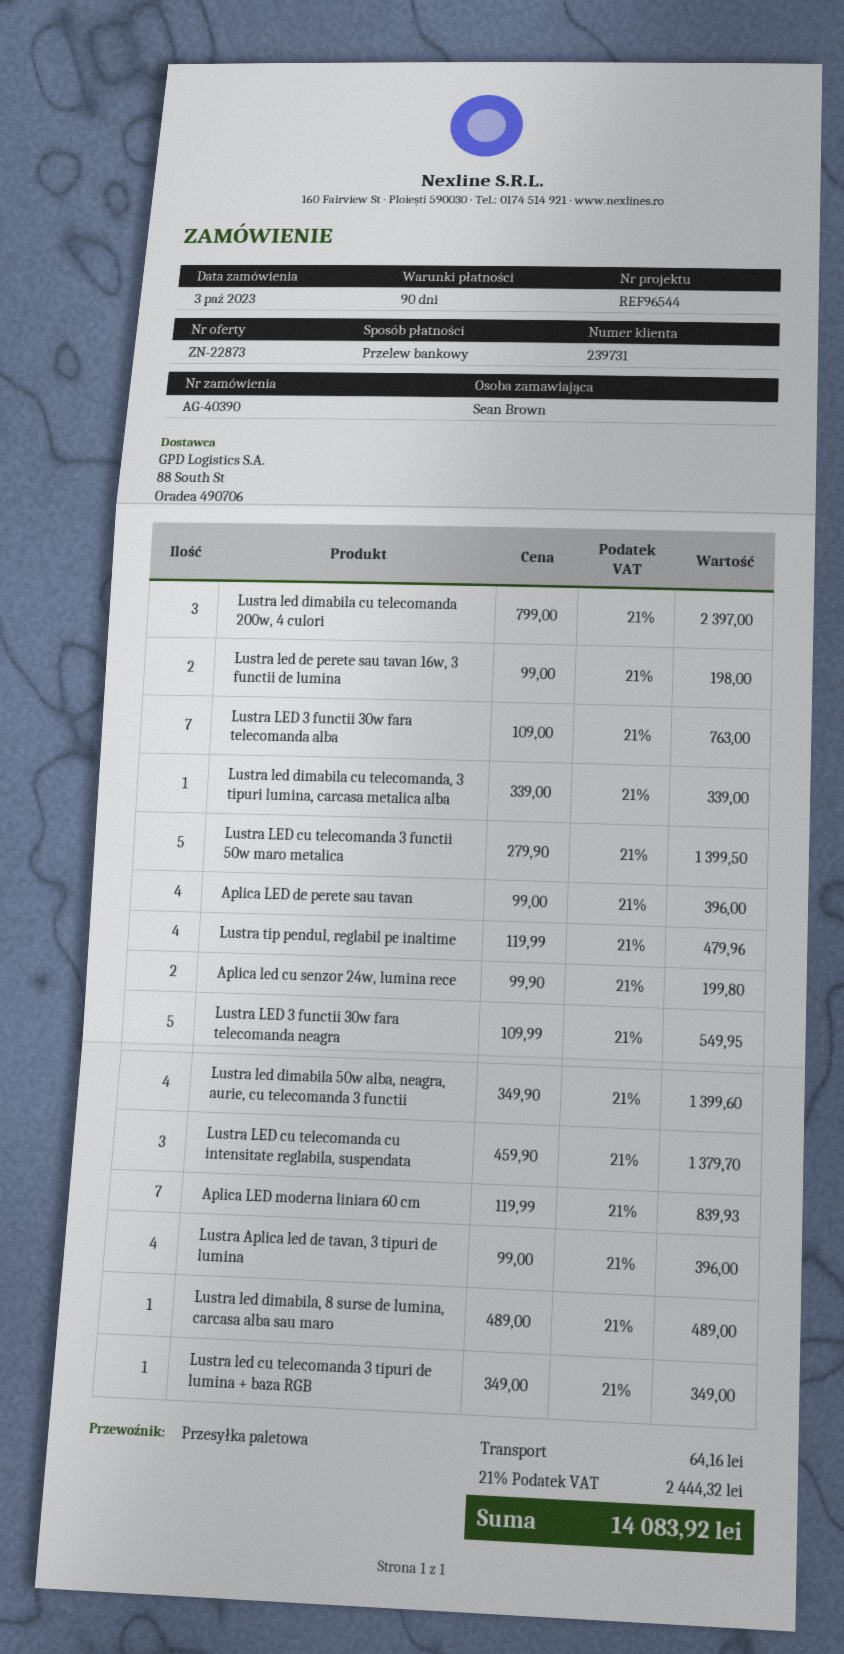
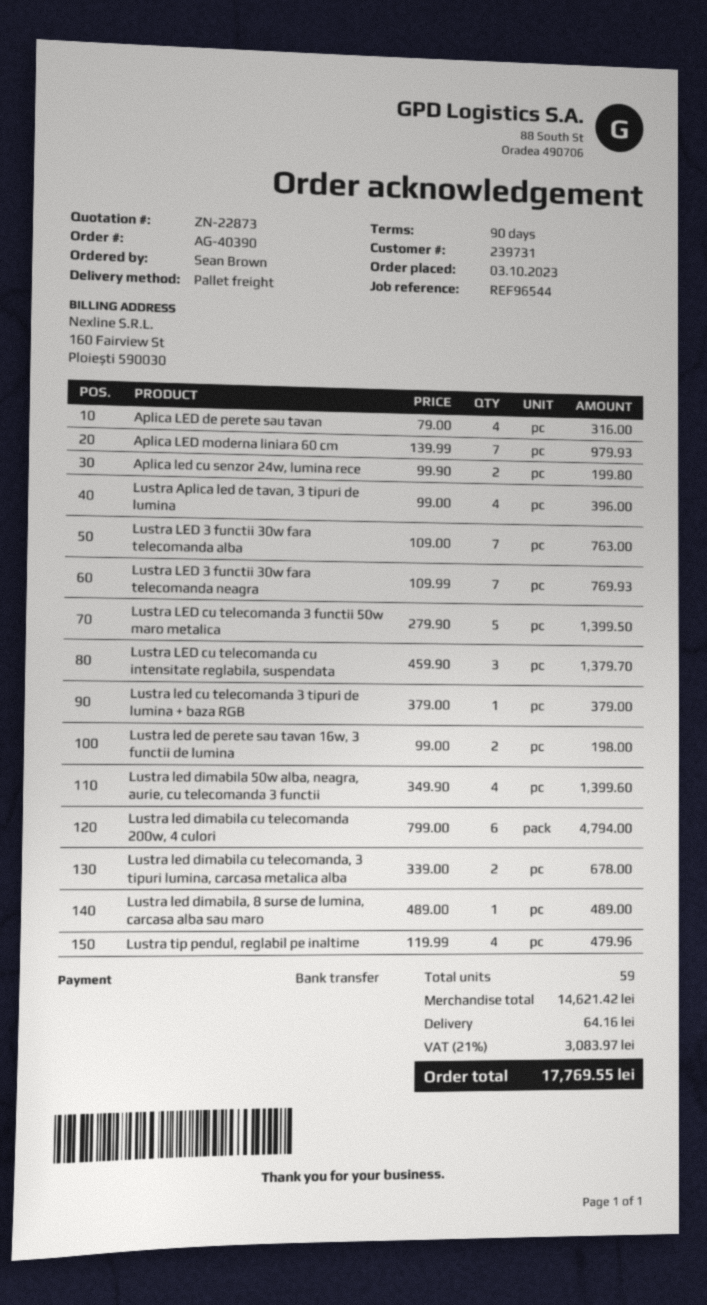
Lustra led dimabila cu telecomanda 200w, 4 culori: 3 x 799.00 = 2397.00 -> 6 x 799.00 = 4794.00
Lustra led dimabila cu telecomanda, 3 tipuri lumina, carcasa metalica alba: 1 x 339.00 = 339.00 -> 2 x 339.00 = 678.00
Aplica LED de perete sau tavan: 4 x 99.00 = 396.00 -> 4 x 79.00 = 316.00
Lustra LED 3 functii 30w fara telecomanda neagra: 5 x 109.99 = 549.95 -> 7 x 109.99 = 769.93
Aplica LED moderna liniara 60 cm: 7 x 119.99 = 839.93 -> 7 x 139.99 = 979.93
Lustra led cu telecomanda 3 tipuri de lumina + baza RGB: 1 x 349.00 = 349.00 -> 1 x 379.00 = 379.00
tax: 21% = 2444.32 -> 21% = 3083.97
total: 14083.92 -> 17769.55

